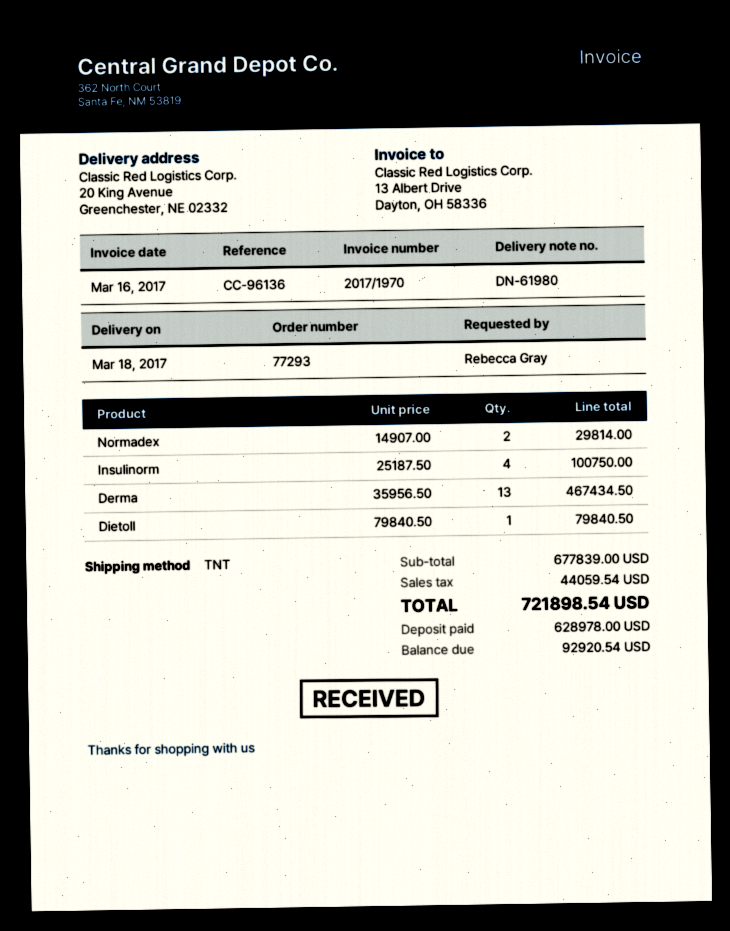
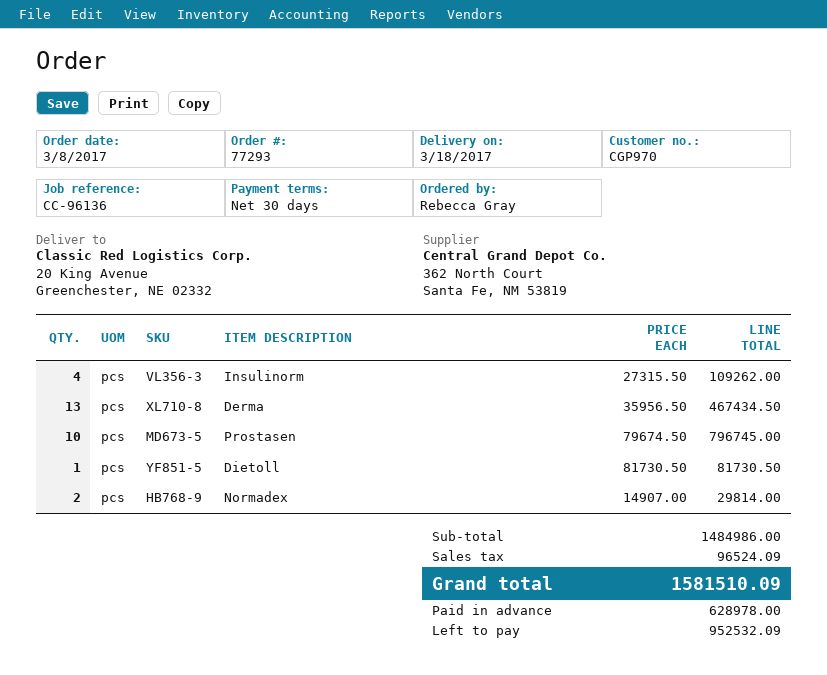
Insulinorm: 4 x 25187.50 = 100750.00 -> 4 x 27315.50 = 109262.00
Dietoll: 1 x 79840.50 = 79840.50 -> 1 x 81730.50 = 81730.50
Prostasen: none -> 10 x 79674.50 = 796745.00
subtotal: 677839.00 -> 1484986.00
tax: 44059.54 -> 96524.09
total: 721898.54 -> 1581510.09
balance: 92920.54 -> 952532.09

